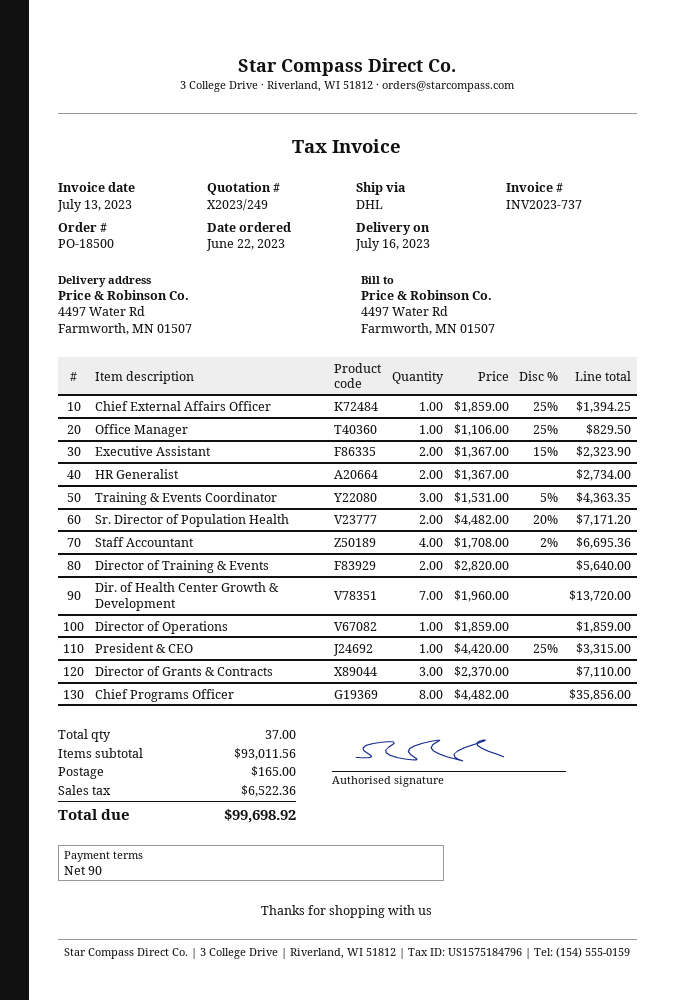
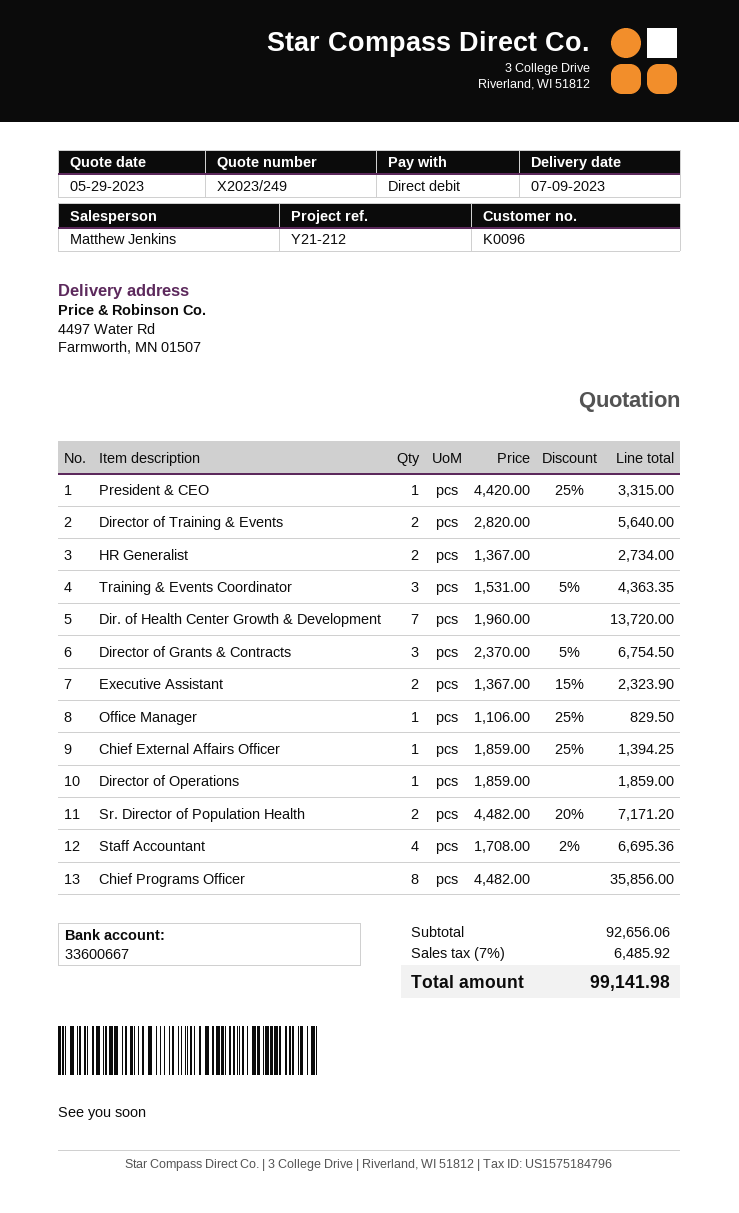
delivery date: 2023-07-16 -> 2023-07-09
Director of Grants & Contracts: 3 x 2370.00 = 7110.00 -> 3 x 2370.00 - 5% = 6754.50
subtotal: 93011.56 -> 92656.06
shipping: 165.00 -> none
tax: 6522.36 -> 6485.92
total: 99698.92 -> 99141.98

